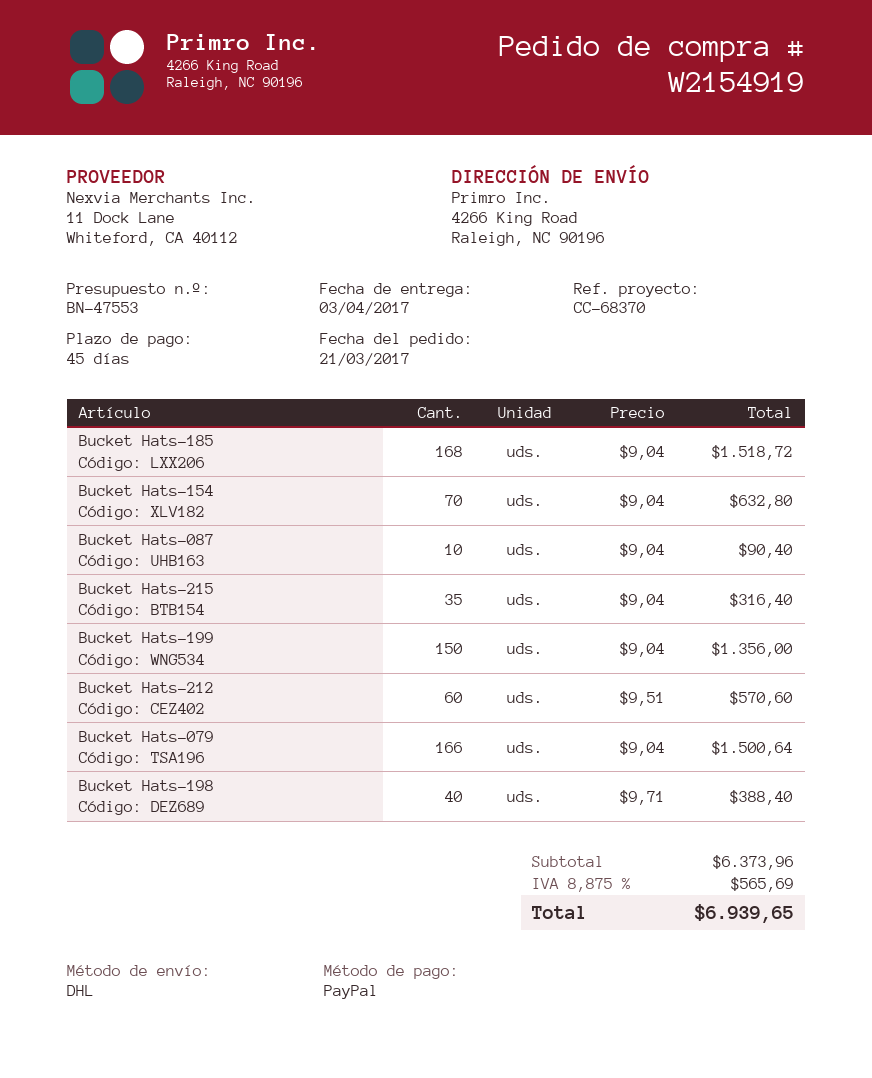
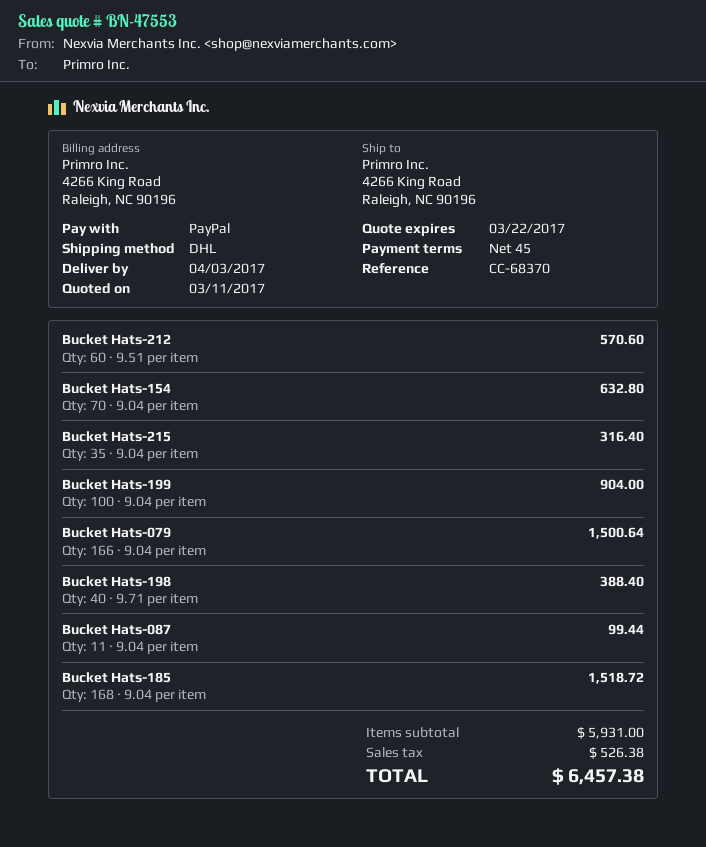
Bucket Hats-087: 10 x 9.04 = 90.40 -> 11 x 9.04 = 99.44
Bucket Hats-199: 150 x 9.04 = 1356.00 -> 100 x 9.04 = 904.00
subtotal: 6373.96 -> 5931.00
tax: 565.69 -> 526.38
total: 6939.65 -> 6457.38

